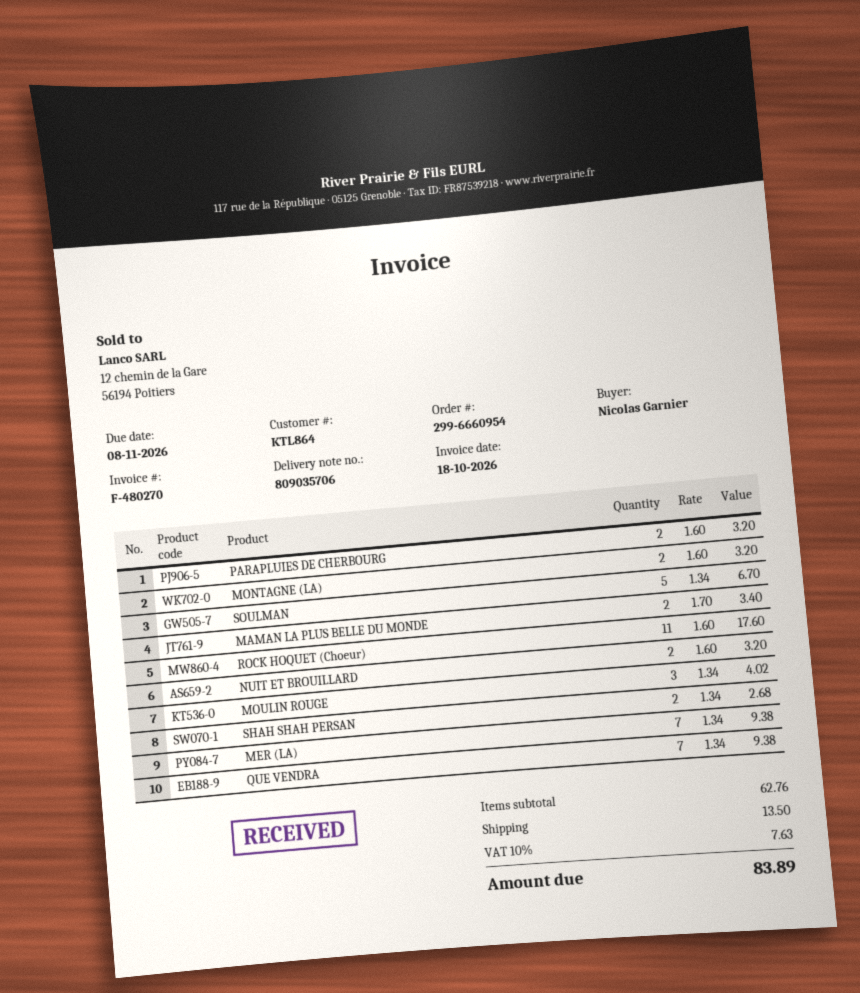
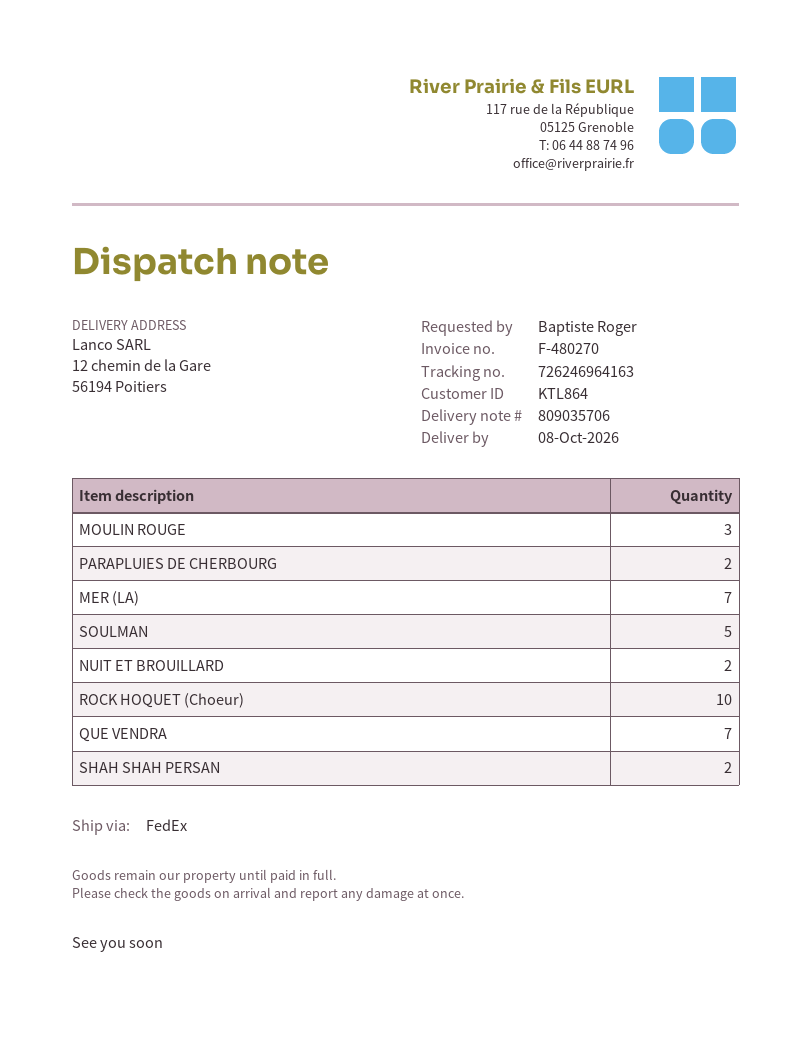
ordered by: Nicolas Garnier -> Baptiste Roger
MONTAGNE (LA): 2 -> none
MAMAN LA PLUS BELLE DU MONDE: 2 -> none
ROCK HOQUET (Choeur): 11 -> 10

